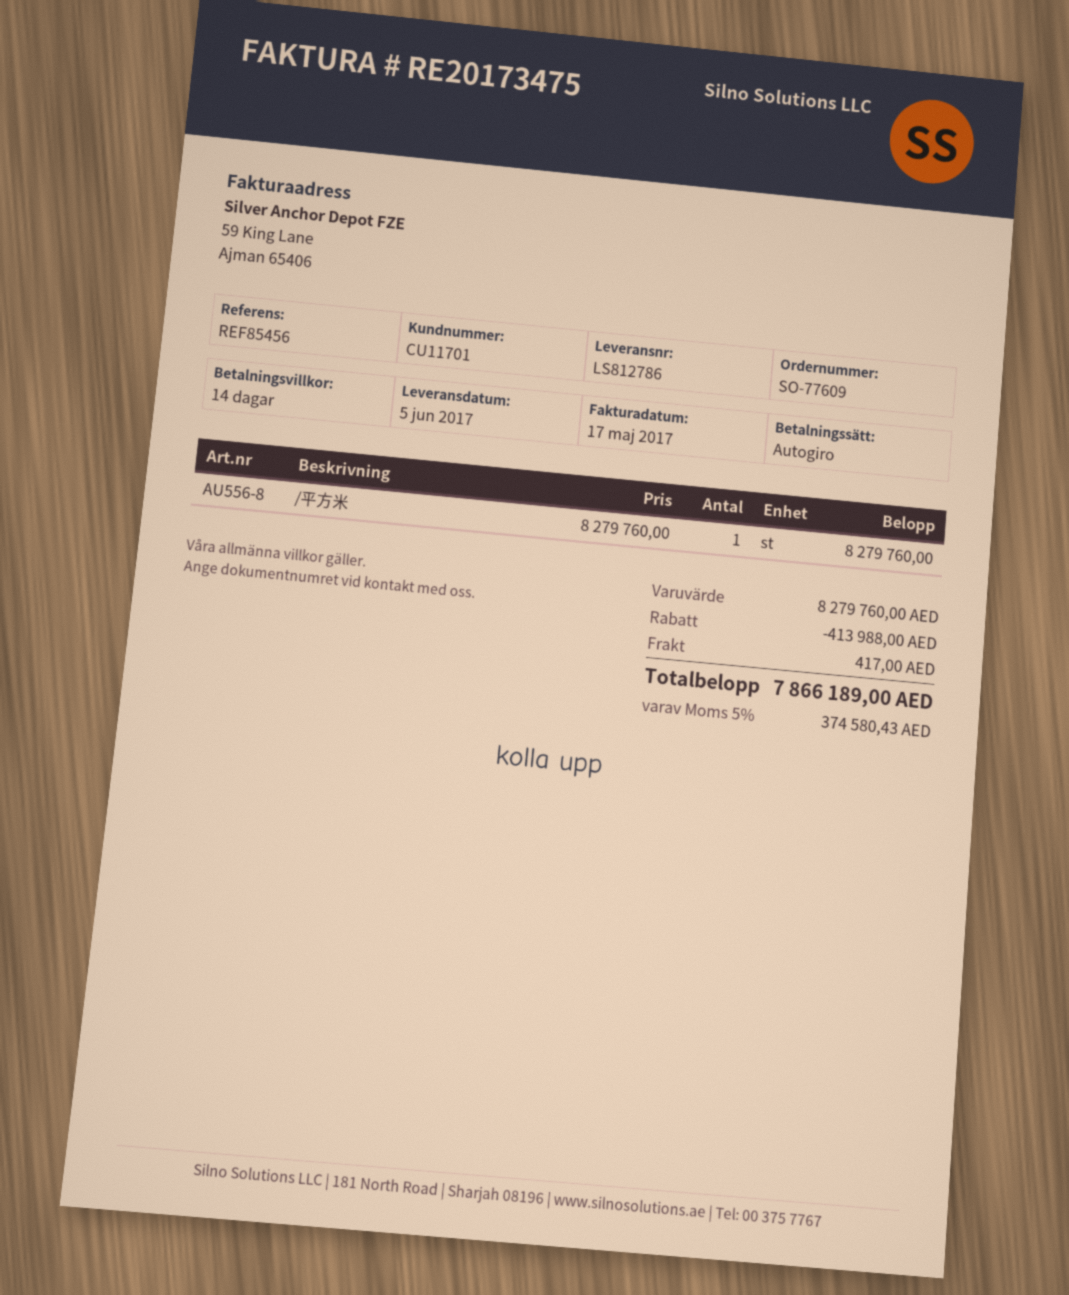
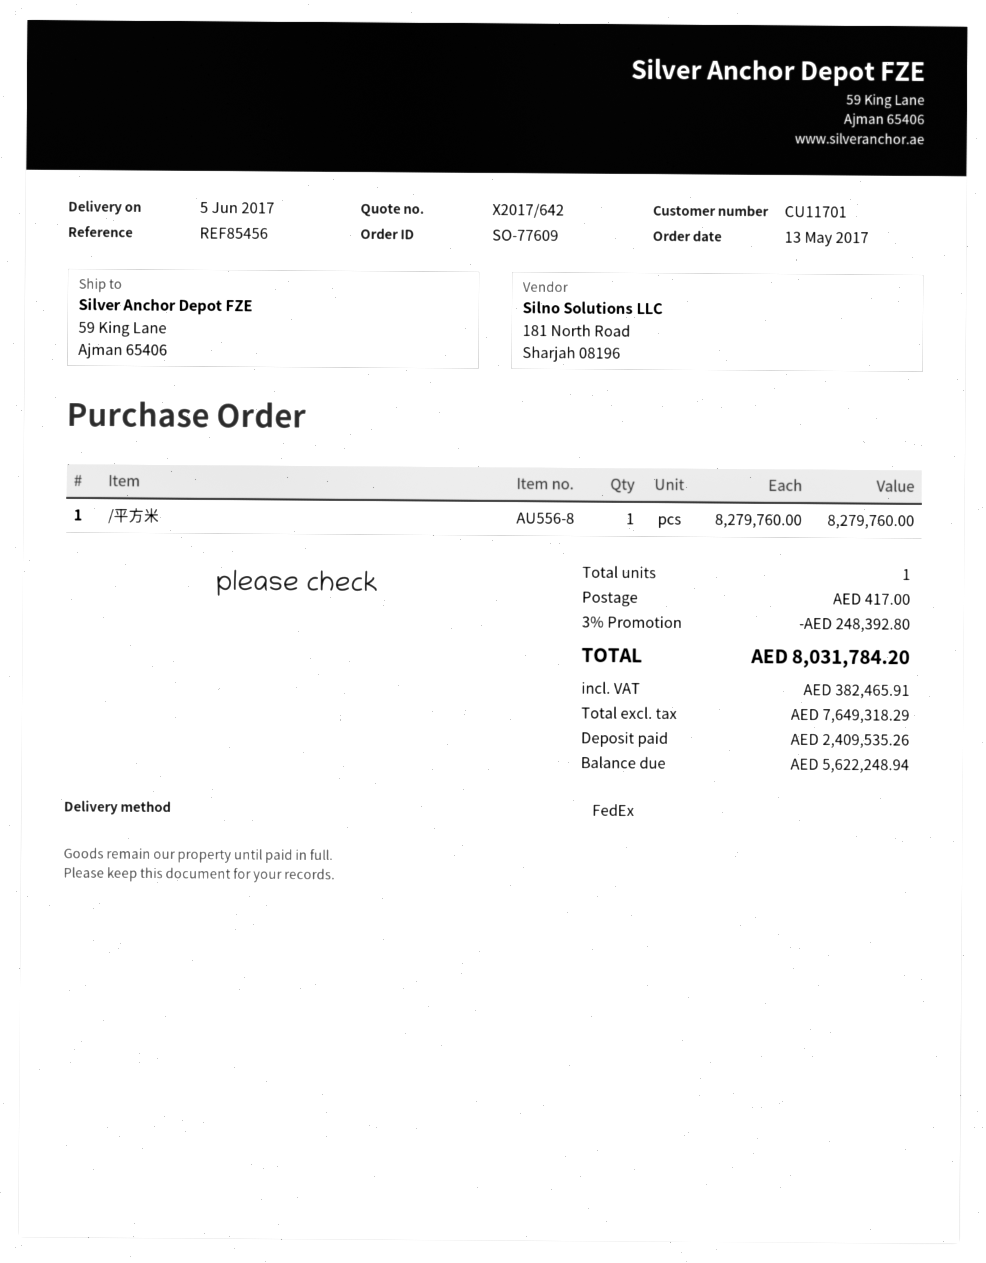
discount: 413988.00 -> 248392.80
tax: 374580.43 -> 382465.91
total: 7866189.00 -> 8031784.20

